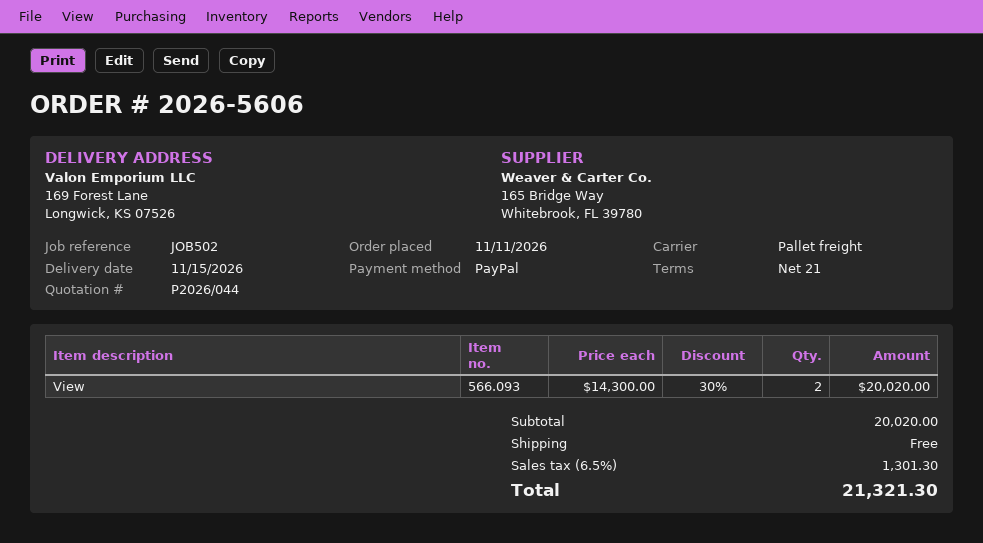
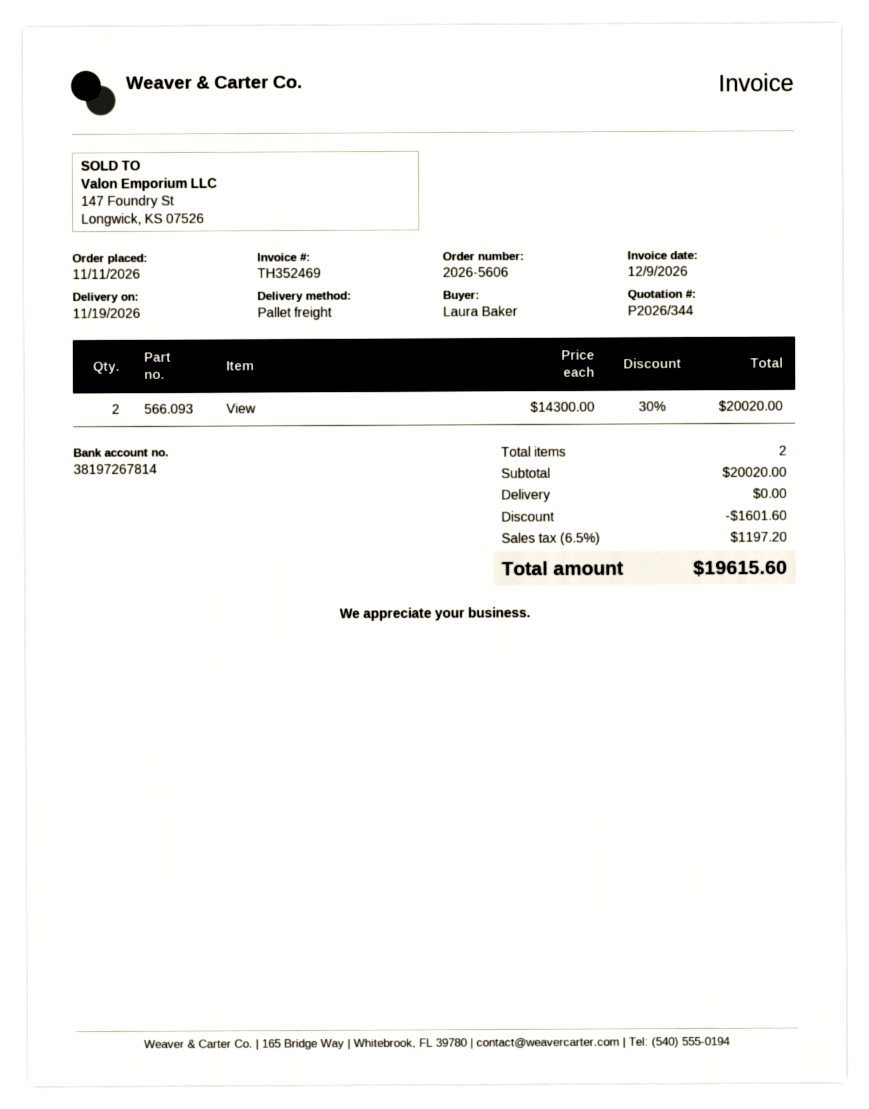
quote number: P2026/044 -> P2026/344
delivery date: 2026-11-15 -> 2026-11-19
discount: none -> 1601.60
tax: 6.5% = 1301.30 -> 6.5% = 1197.20
total: 21321.30 -> 19615.60

